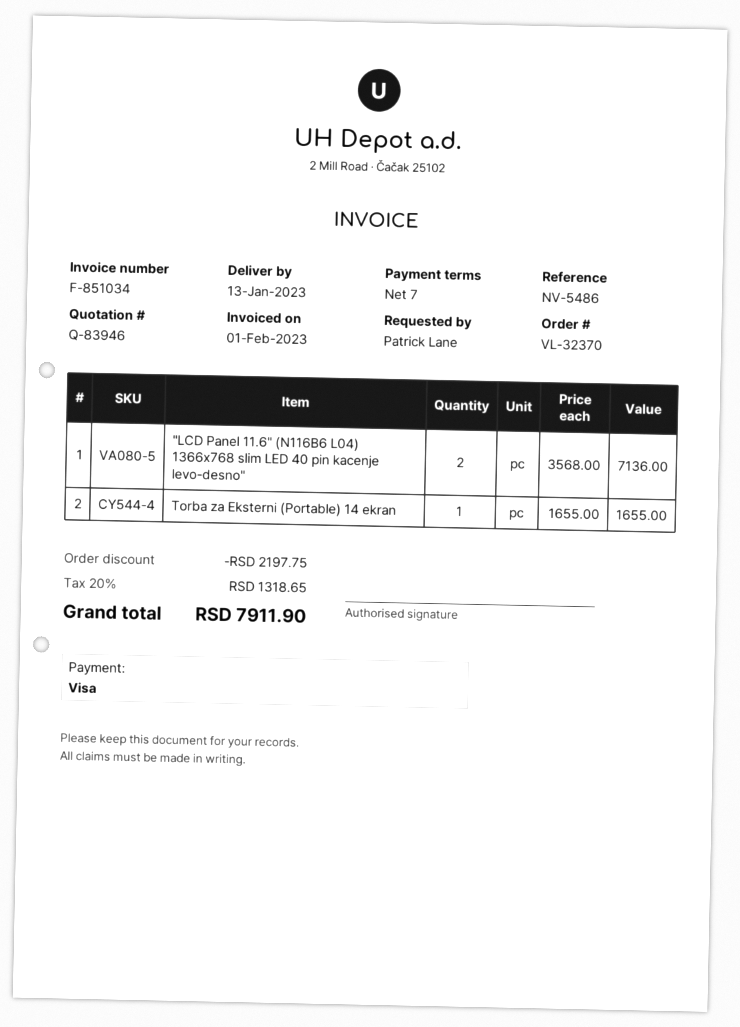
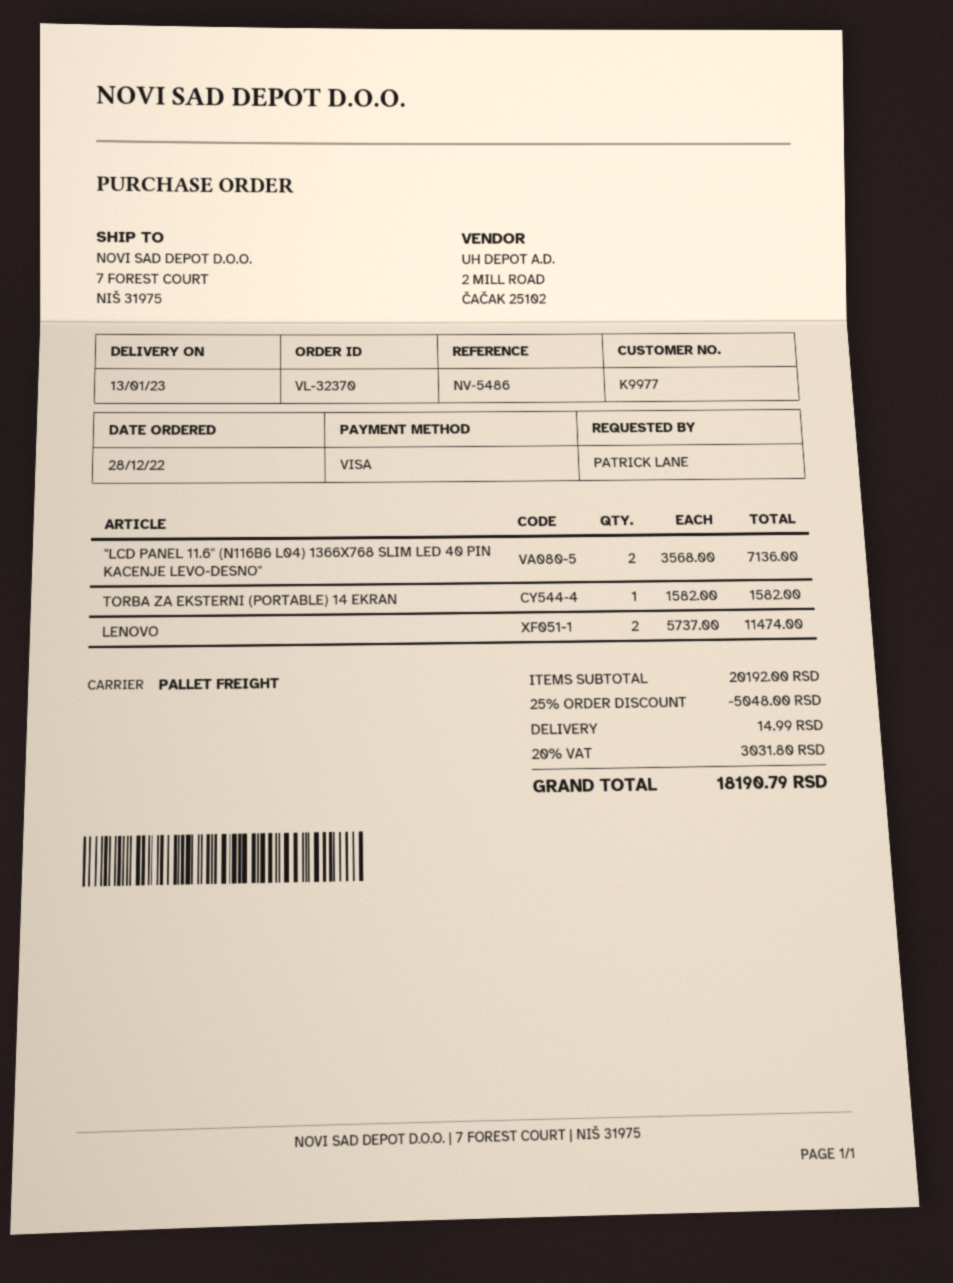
Torba za Eksterni (Portable) 14 ekran: 1 x 1655.00 = 1655.00 -> 1 x 1582.00 = 1582.00
LENOVO: none -> 2 x 5737.00 = 11474.00
discount: 2197.75 -> 5048.00
shipping: none -> 14.99
tax: 20% = 1318.65 -> 20% = 3031.80
total: 7911.90 -> 18190.79

